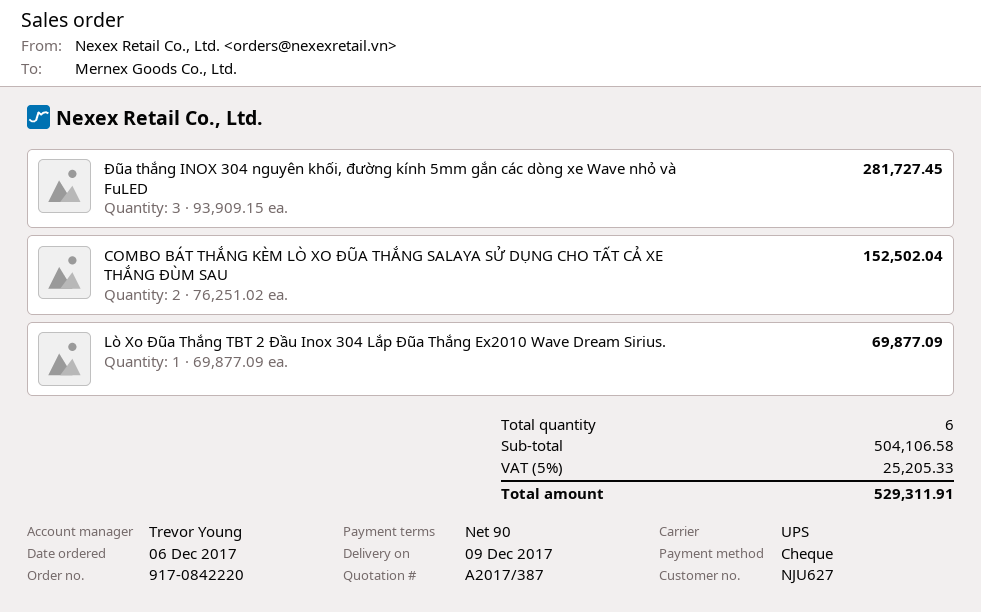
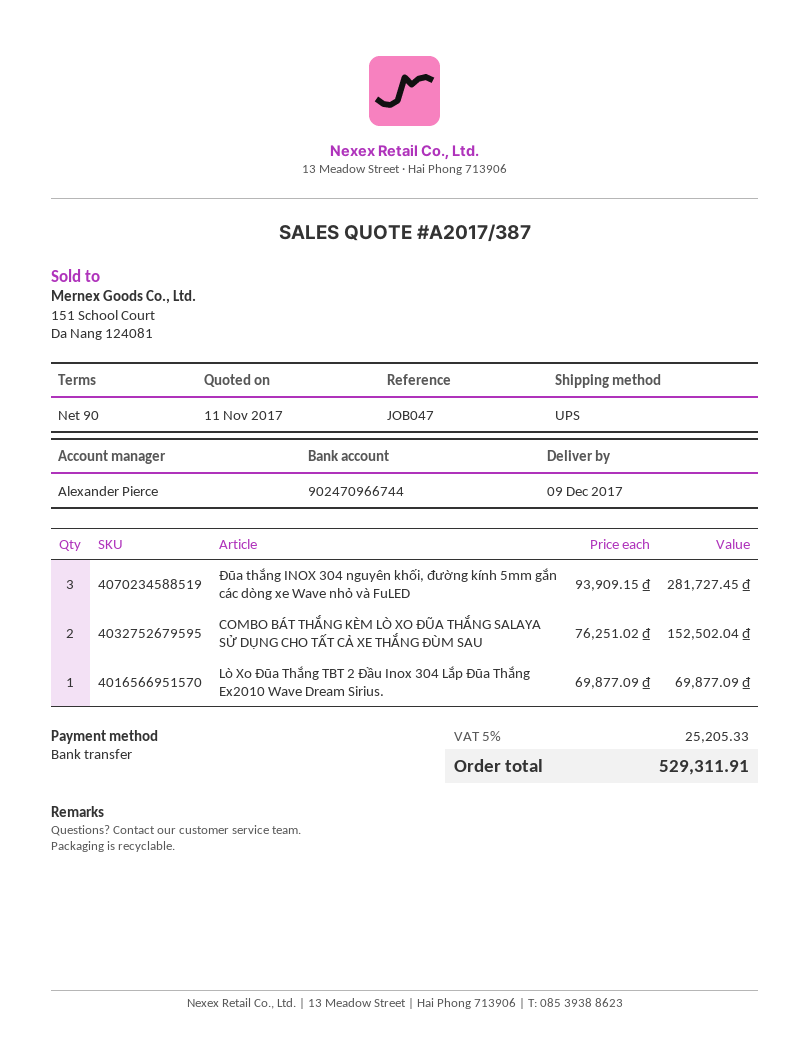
sales rep: Trevor Young -> Alexander Pierce
payment method: cheque -> bank transfer

